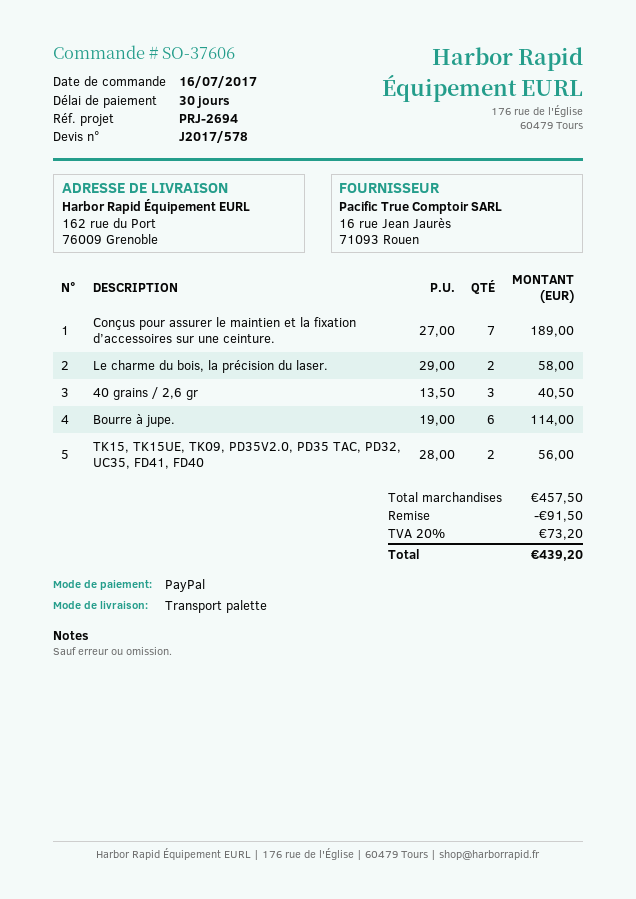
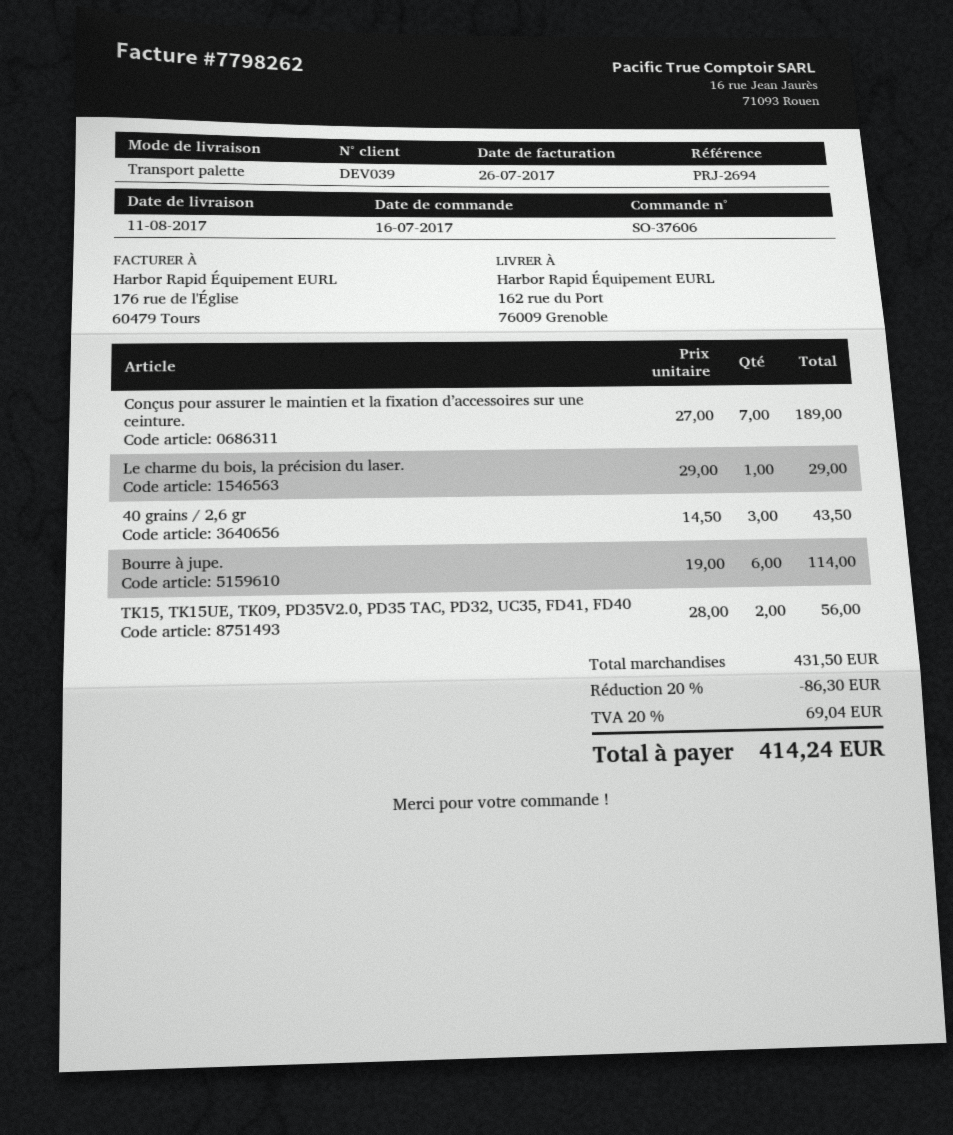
Le charme du bois, la précision du laser.: 2 x 29.00 = 58.00 -> 1 x 29.00 = 29.00
40 grains / 2,6 gr: 3 x 13.50 = 40.50 -> 3 x 14.50 = 43.50
subtotal: 457.50 -> 431.50
discount: 91.50 -> 86.30
tax: 20% = 73.20 -> 20% = 69.04
total: 439.20 -> 414.24

